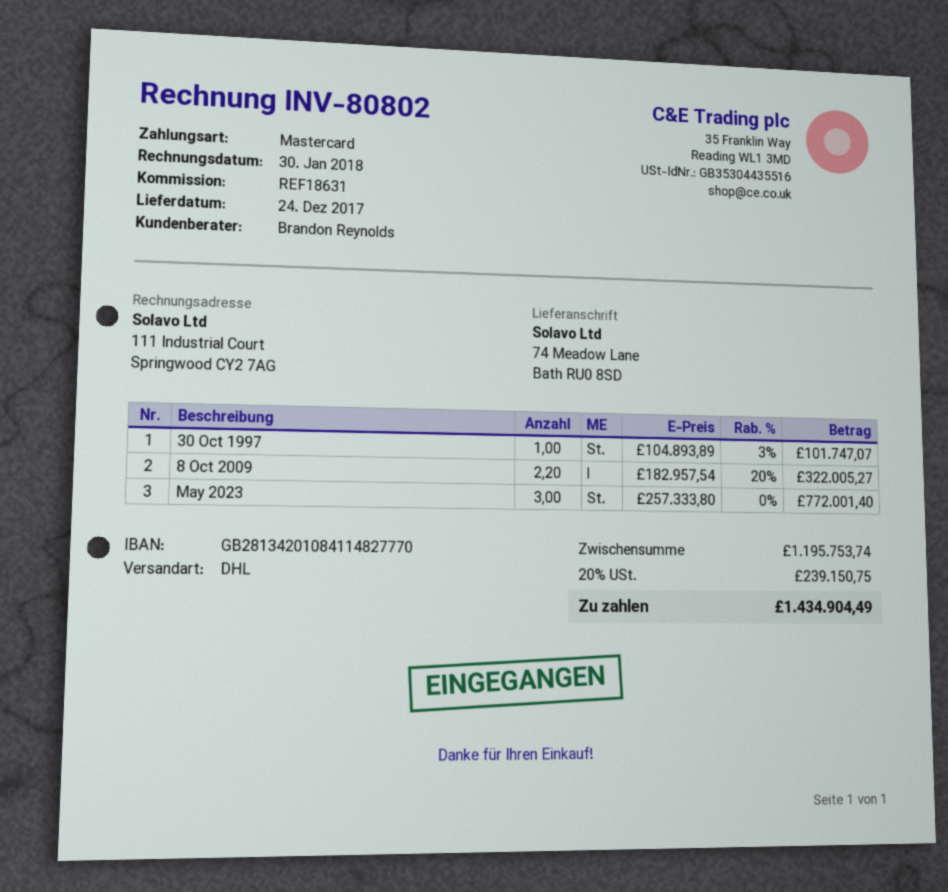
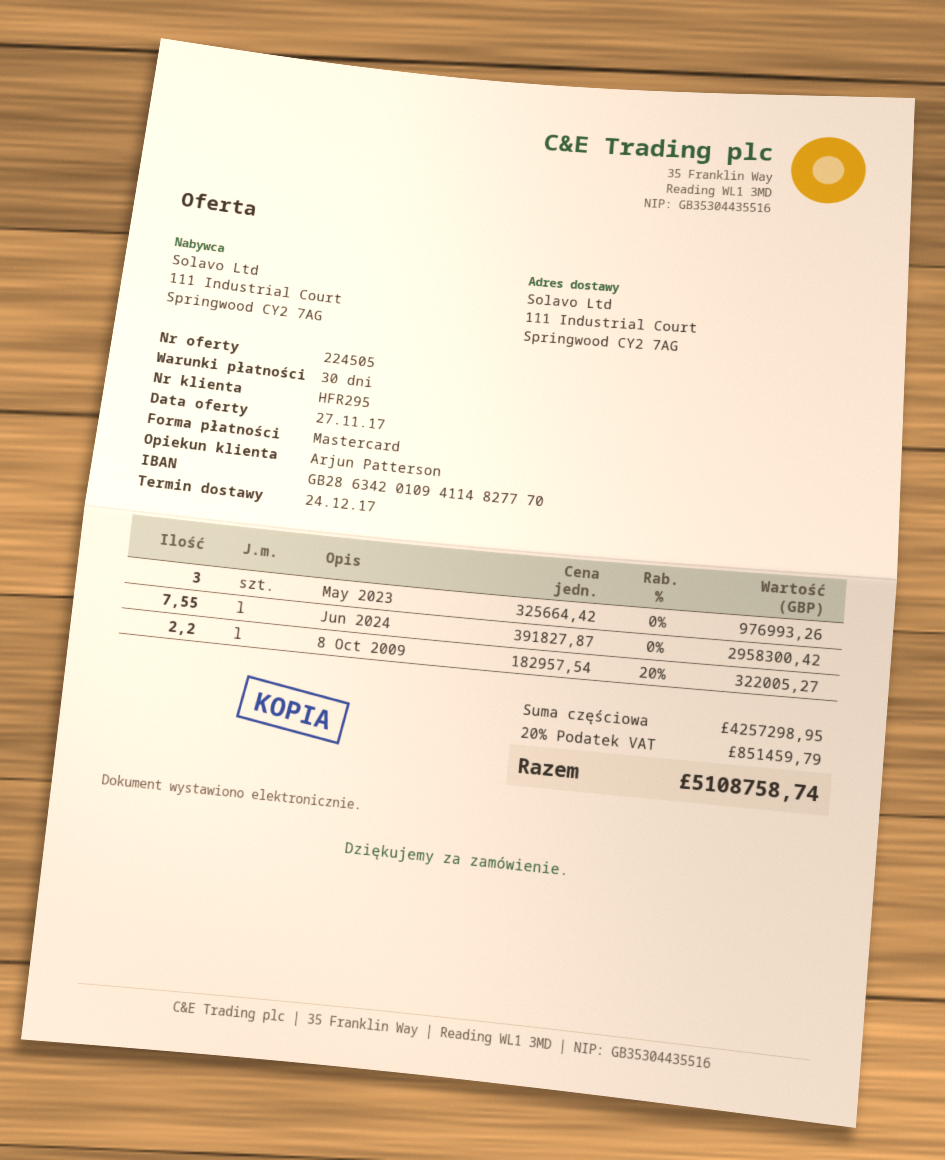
sales rep: Brandon Reynolds -> Arjun Patterson
bank account: GB28134201084114827770 -> GB28634201094114827770
ship to: 74 Meadow Lane, Bath RU0 8SD -> 111 Industrial Court, Springwood CY2 7AG
30 Oct 1997: 1 x 104893.89 - 3% = 101747.07 -> none
May 2023: 3 x 257333.80 = 772001.40 -> 3 x 325664.42 = 976993.26
Jun 2024: none -> 7.55 x 391827.87 = 2958300.42
subtotal: 1195753.74 -> 4257298.95
tax: 20% = 239150.75 -> 20% = 851459.79
total: 1434904.49 -> 5108758.74

